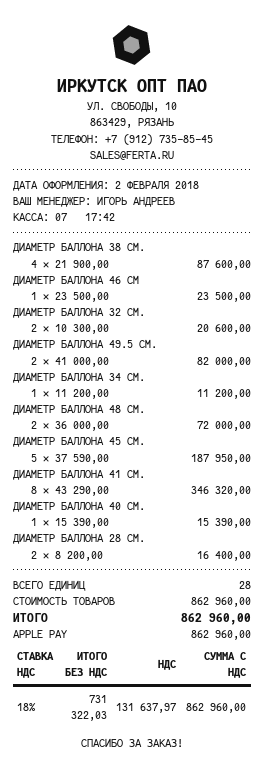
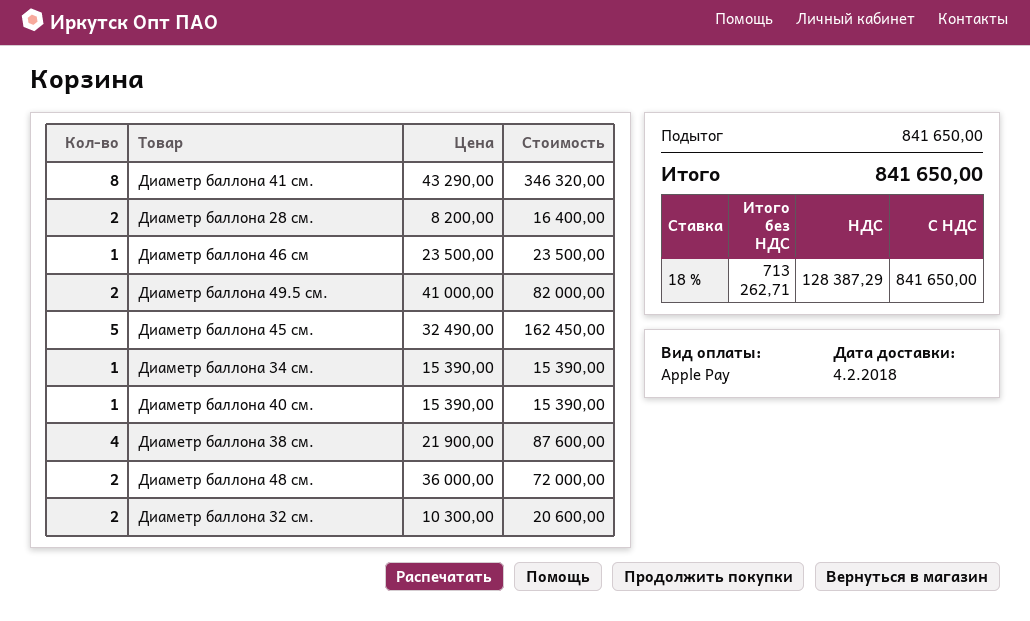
ДИАМЕТР БАЛЛОНА 34 СМ.: 1 x 11200.00 = 11200.00 -> 1 x 15390.00 = 15390.00
ДИАМЕТР БАЛЛОНА 45 СМ.: 5 x 37590.00 = 187950.00 -> 5 x 32490.00 = 162450.00
subtotal: 862960.00 -> 841650.00
net: 731322.03 -> 713262.71
tax: 18% = 131637.97 -> 18% = 128387.29
total: 862960.00 -> 841650.00

